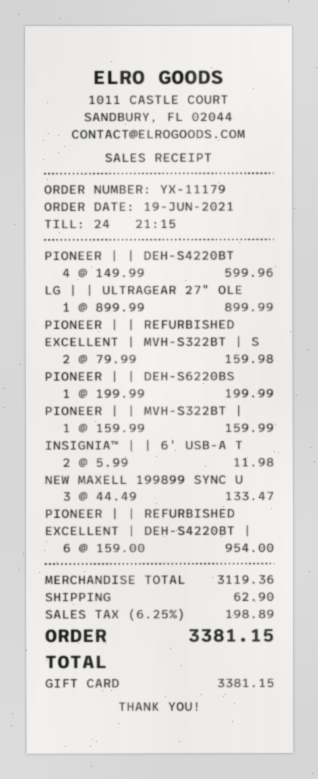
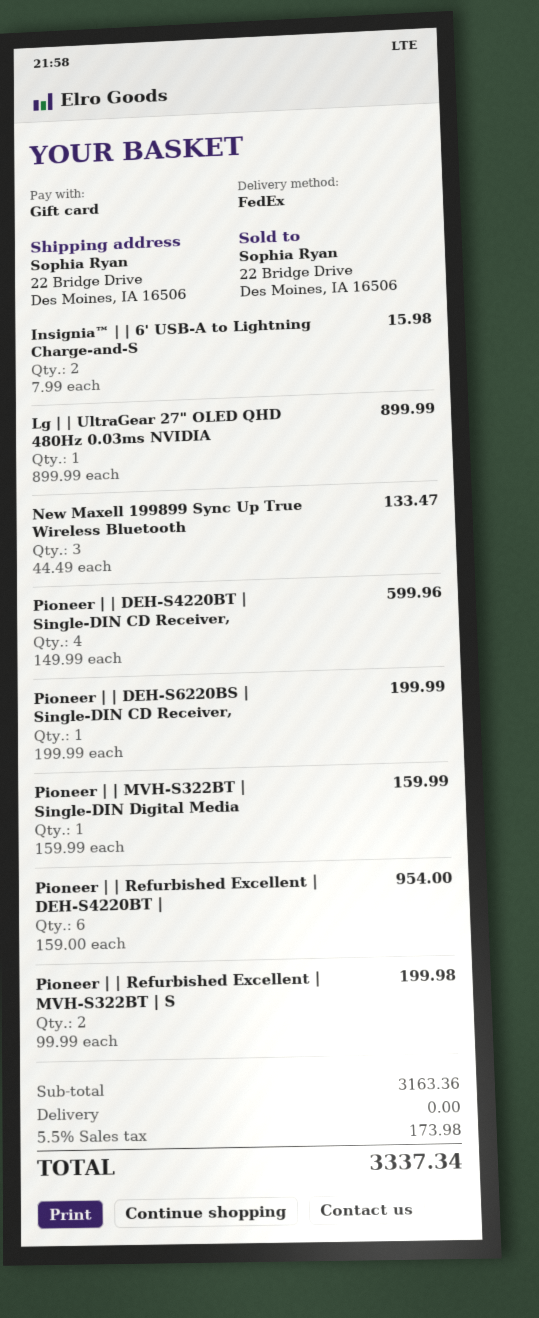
PIONEER | | REFURBISHED EXCELLENT | MVH-S322BT | S: 2 x 79.99 = 159.98 -> 2 x 99.99 = 199.98
INSIGNIA™ | | 6' USB-A T: 2 x 5.99 = 11.98 -> 2 x 7.99 = 15.98
subtotal: 3119.36 -> 3163.36
shipping: 62.90 -> 0.00
tax: 6.25% = 198.89 -> 5.5% = 173.98
total: 3381.15 -> 3337.34

